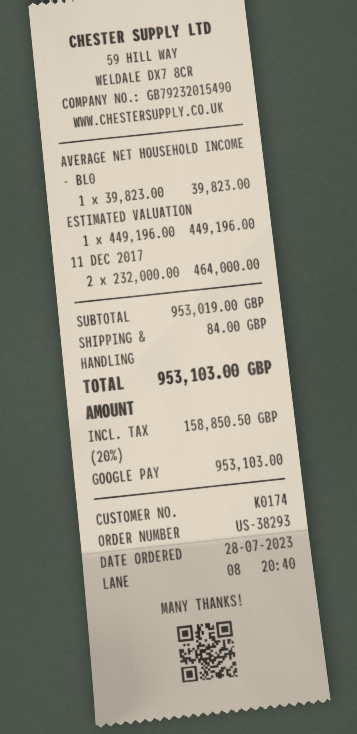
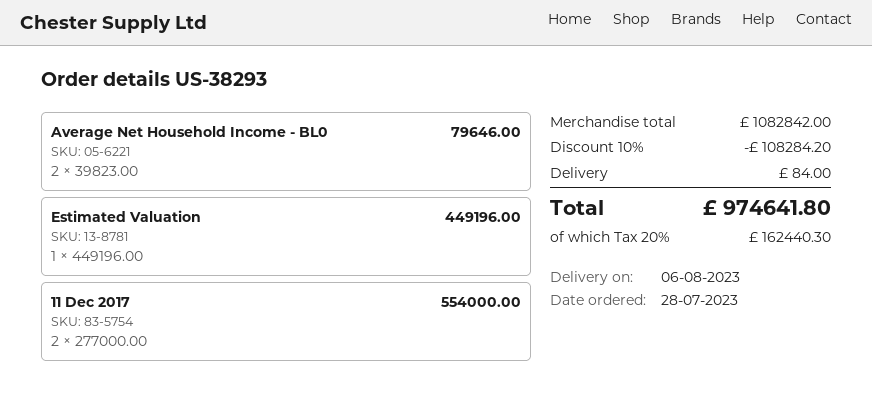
AVERAGE NET HOUSEHOLD INCOME - BL0: 1 x 39823.00 = 39823.00 -> 2 x 39823.00 = 79646.00
11 DEC 2017: 2 x 232000.00 = 464000.00 -> 2 x 277000.00 = 554000.00
subtotal: 953019.00 -> 1082842.00
discount: none -> 10% = 108284.20
tax: 20% = 158850.50 -> 20% = 162440.30
total: 953103.00 -> 974641.80

